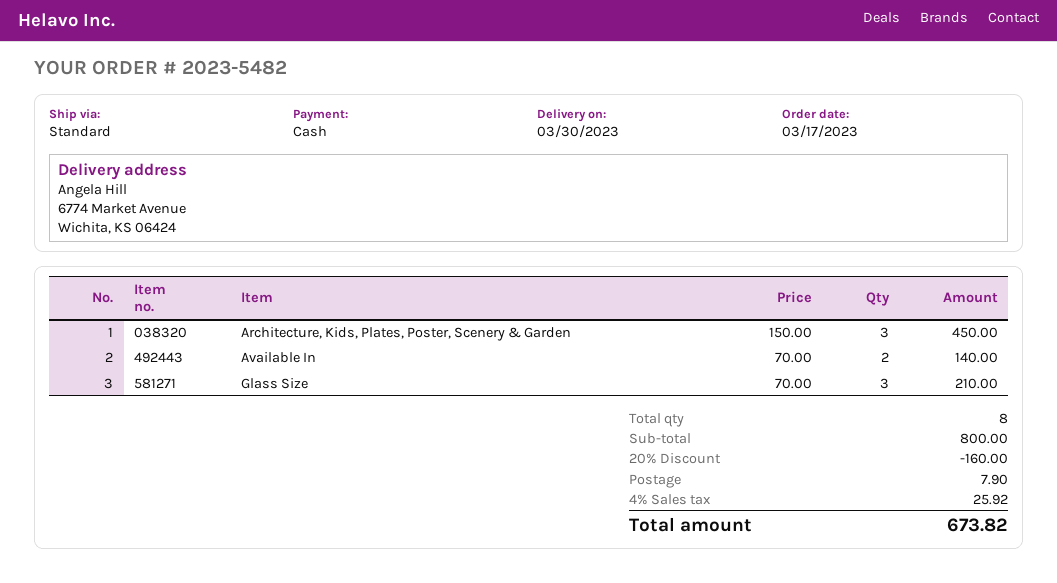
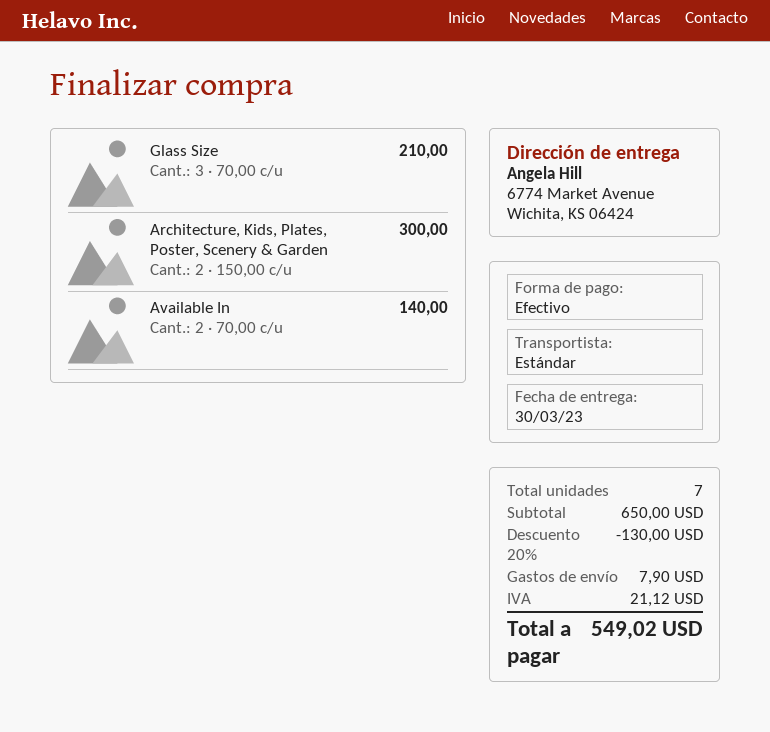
Architecture, Kids, Plates, Poster, Scenery & Garden: 3 x 150.00 = 450.00 -> 2 x 150.00 = 300.00
total quantity: 8 -> 7
subtotal: 800.00 -> 650.00
discount: 20% = 160.00 -> 20% = 130.00
tax: 25.92 -> 21.12
total: 673.82 -> 549.02

